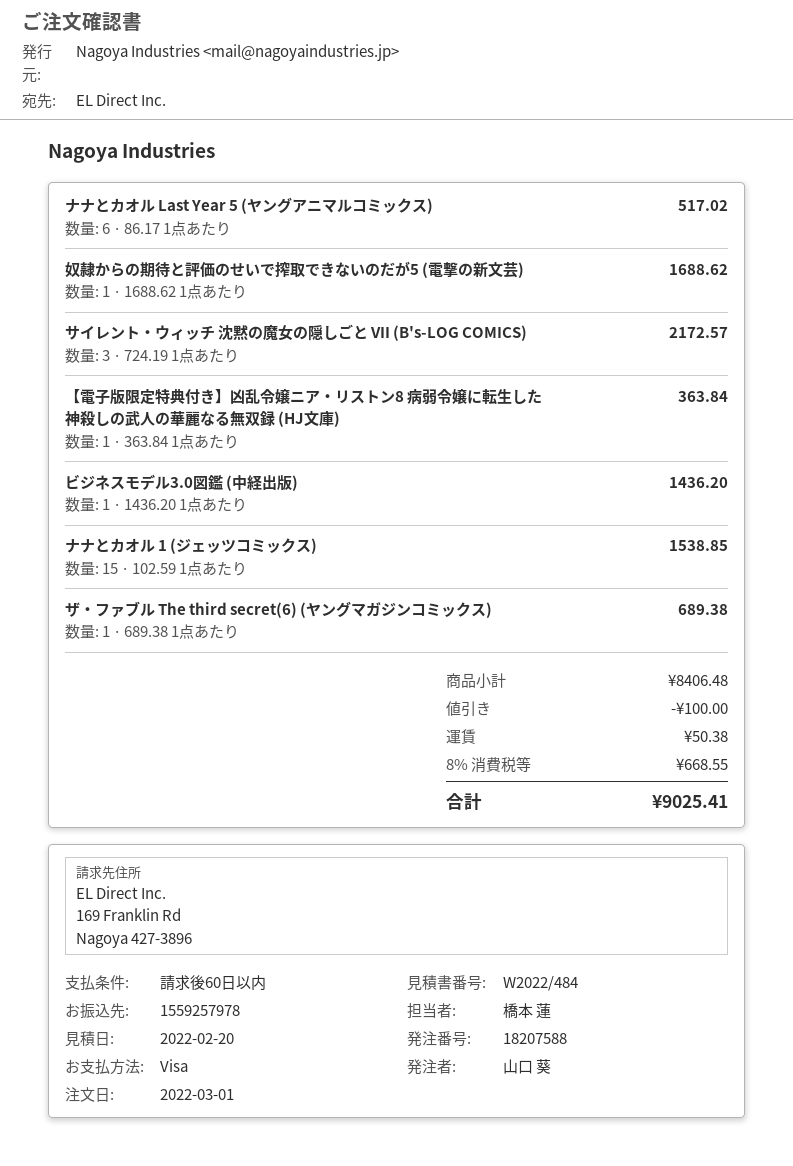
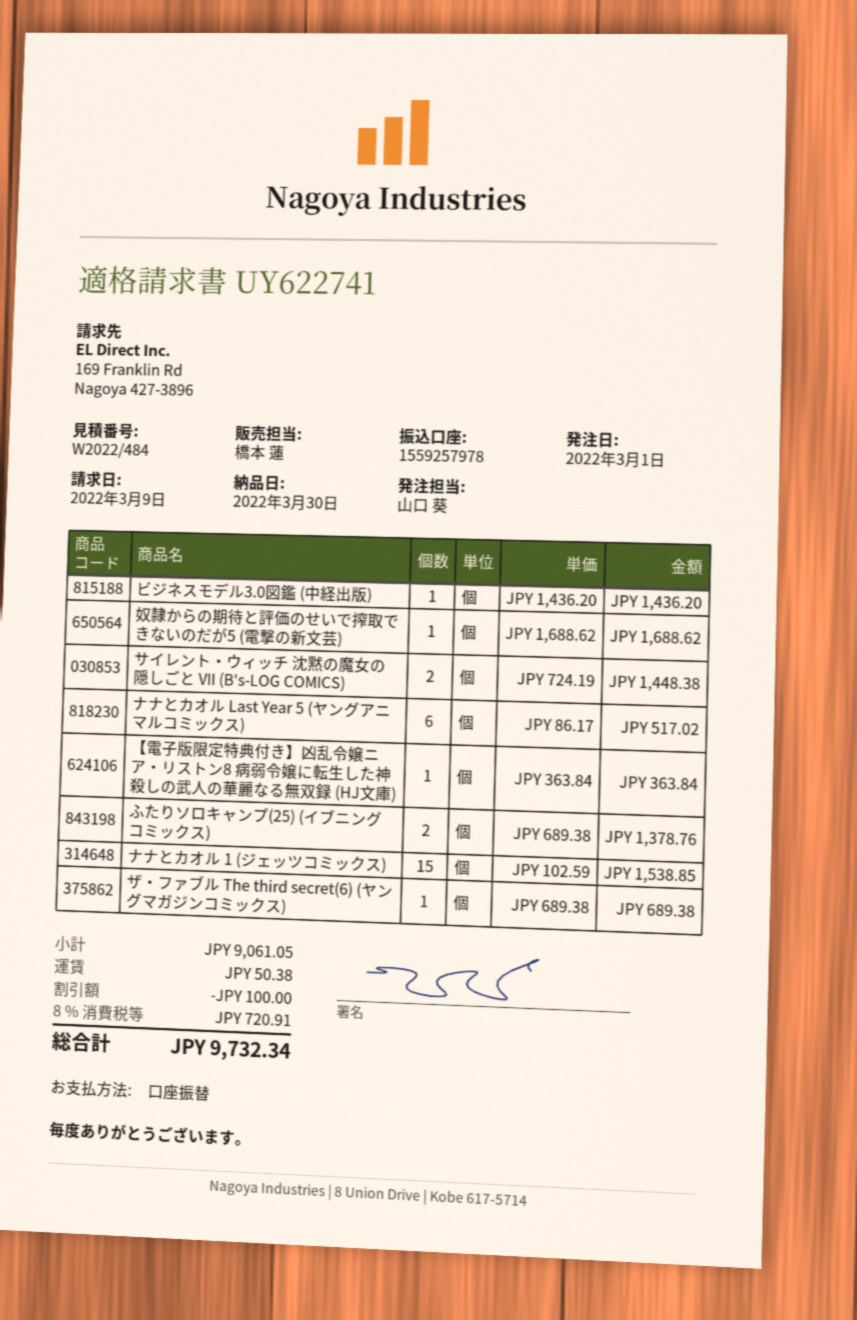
payment method: Visa -> direct debit
サイレント・ウィッチ 沈黙の魔女の隠しごと VII (B's-LOG COMICS): 3 x 724.19 = 2172.57 -> 2 x 724.19 = 1448.38
ふたりソロキャンプ(25) (イブニングコミックス): none -> 2 x 689.38 = 1378.76
subtotal: 8406.48 -> 9061.05
tax: 8% = 668.55 -> 8% = 720.91
total: 9025.41 -> 9732.34

